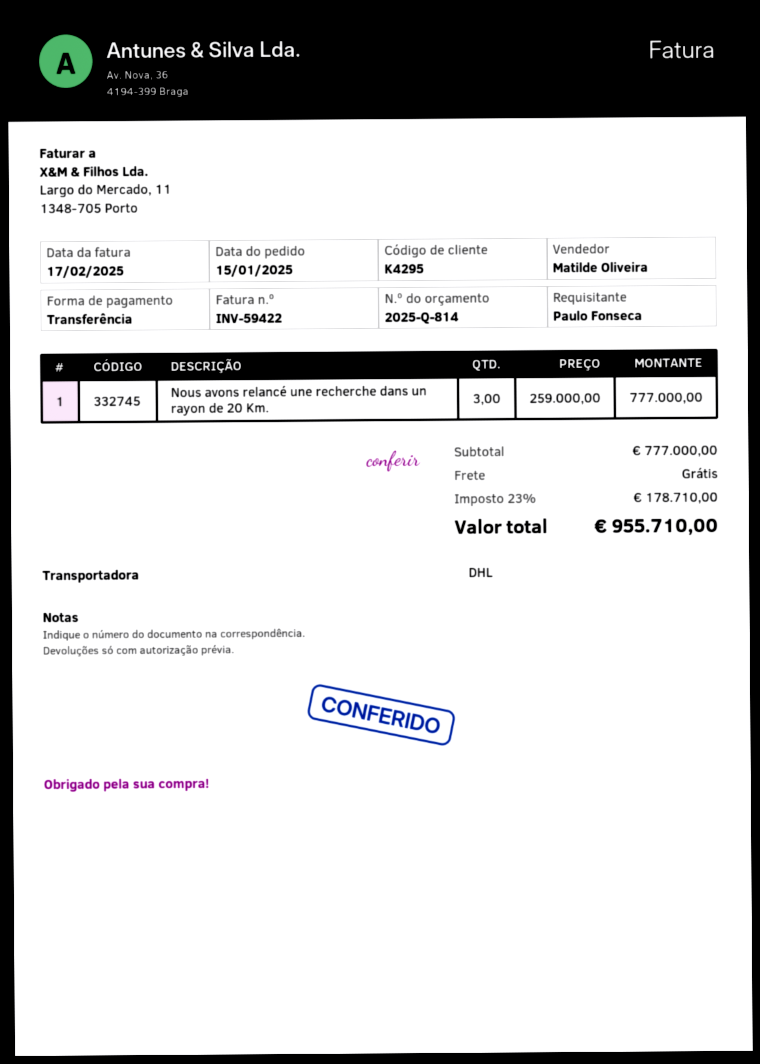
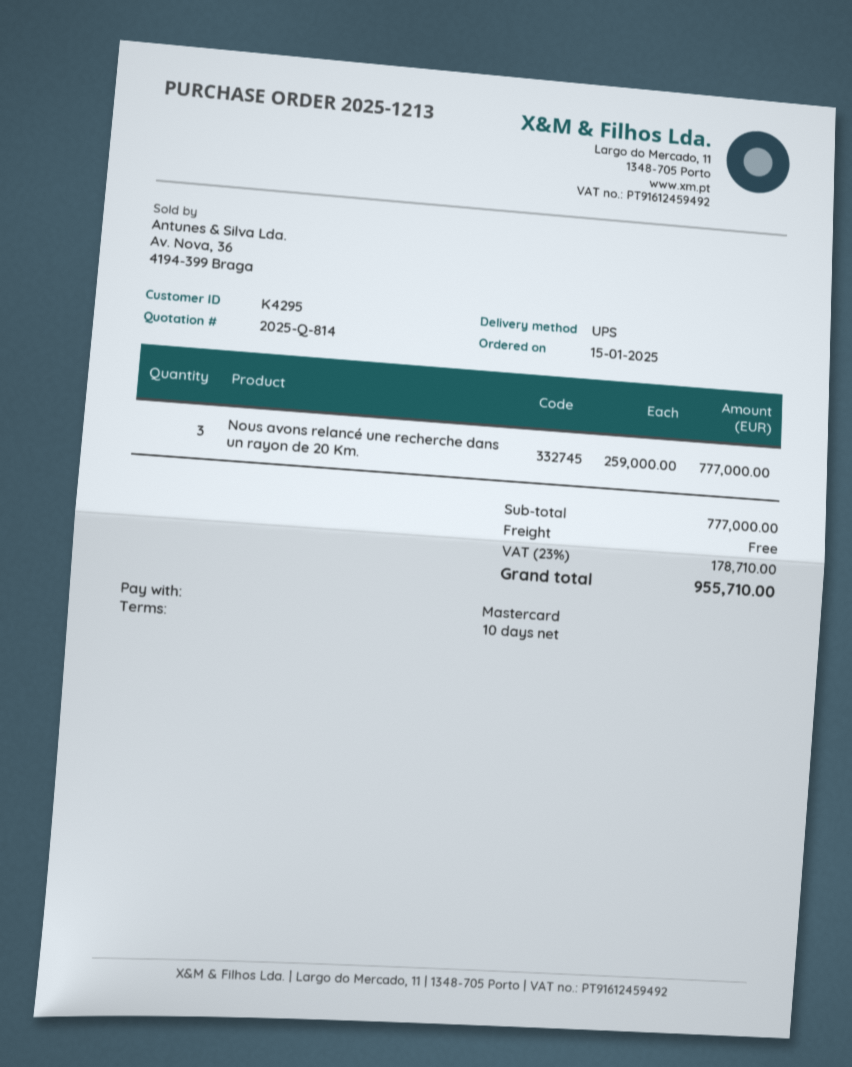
payment method: bank transfer -> Mastercard
shipping method: DHL -> UPS

